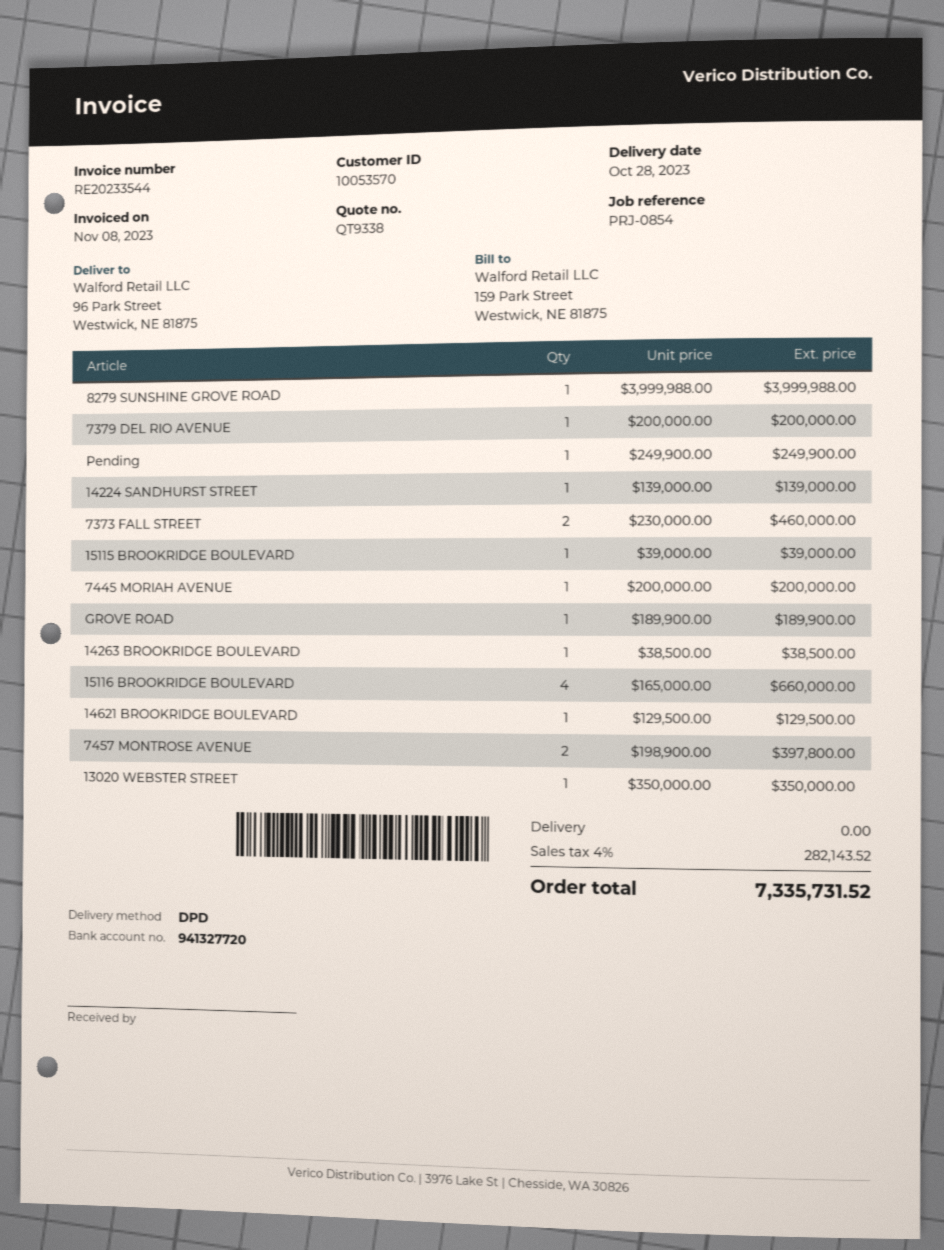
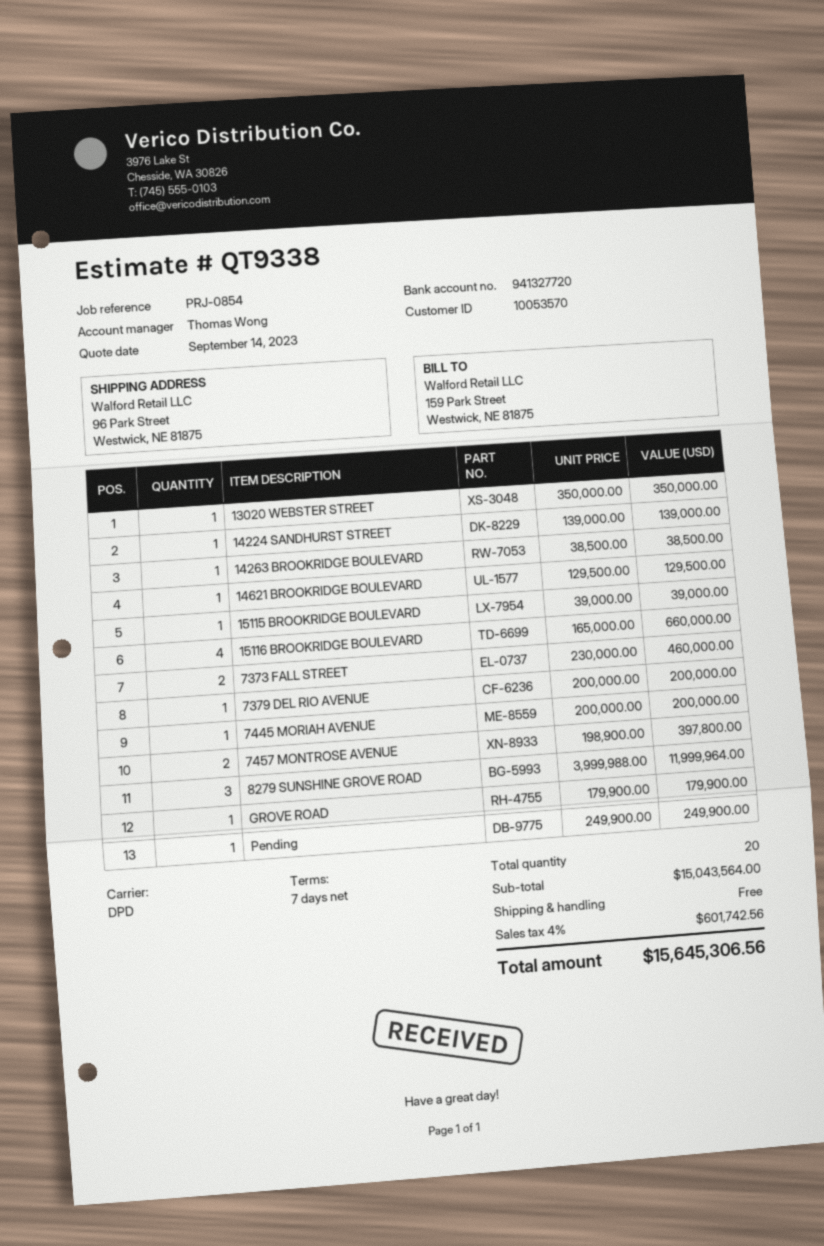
8279 SUNSHINE GROVE ROAD: 1 x 3999988.00 = 3999988.00 -> 3 x 3999988.00 = 11999964.00
GROVE ROAD: 1 x 189900.00 = 189900.00 -> 1 x 179900.00 = 179900.00
tax: 4% = 282143.52 -> 4% = 601742.56
total: 7335731.52 -> 15645306.56

